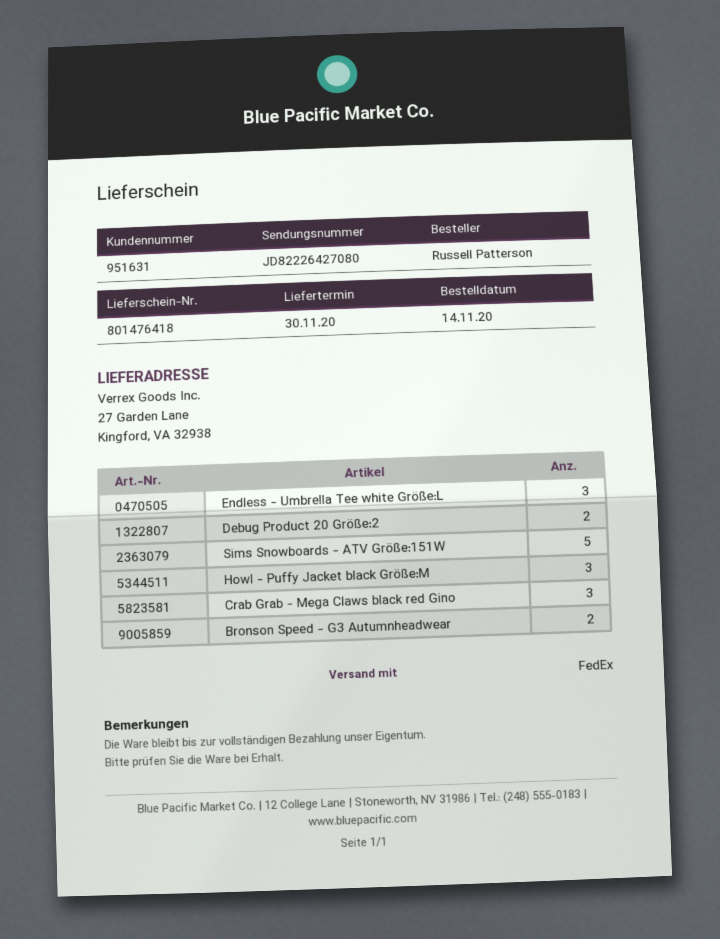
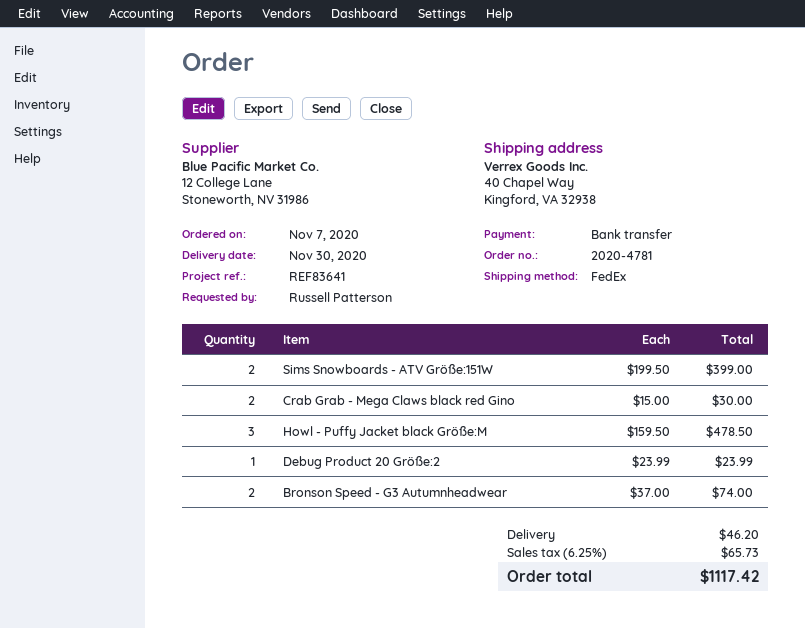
order date: 2020-11-14 -> 2020-11-07
ship to: 27 Garden Lane, Kingford, VA 32938 -> 40 Chapel Way, Kingford, VA 32938
Endless - Umbrella Tee white Größe:L: 3 -> none
Debug Product 20 Größe:2: 2 -> 1
Sims Snowboards - ATV Größe:151W: 5 -> 2
Crab Grab - Mega Claws black red Gino: 3 -> 2

